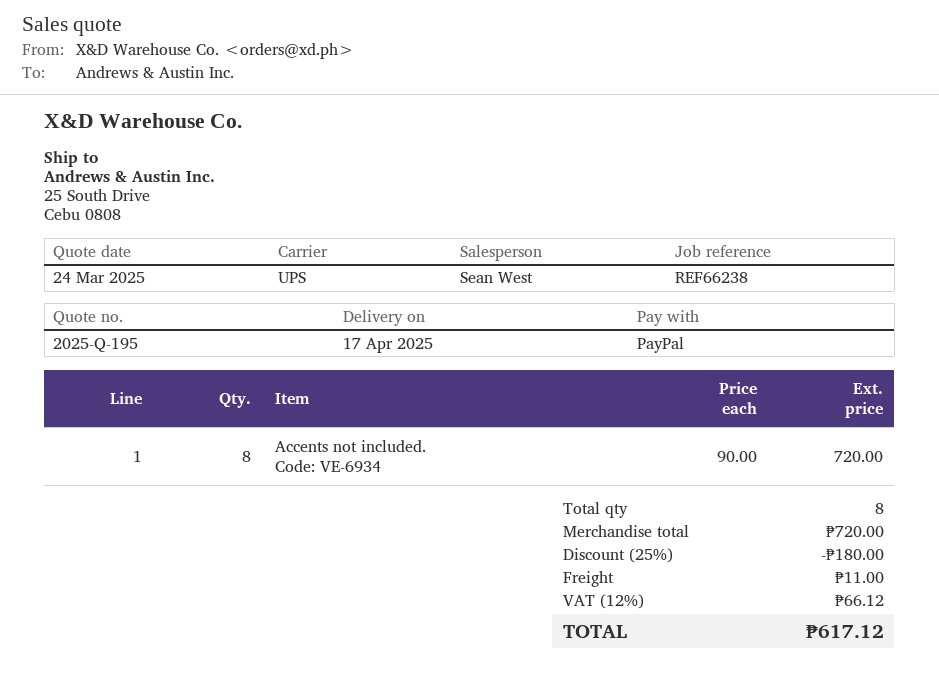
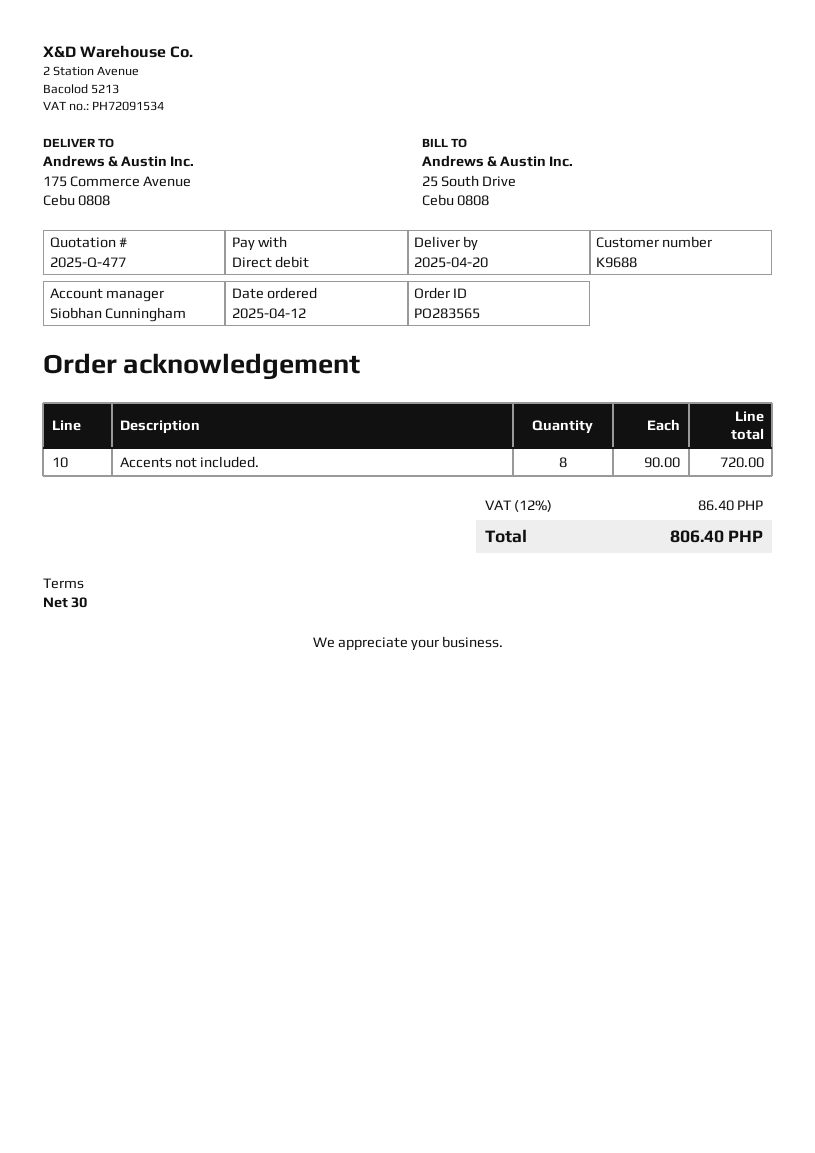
quote number: 2025-Q-195 -> 2025-Q-477
delivery date: 2025-04-17 -> 2025-04-20
sales rep: Sean West -> Siobhan Cunningham
payment method: PayPal -> direct debit
ship to: 25 South Drive, Cebu 0808 -> 175 Commerce Avenue, Cebu 0808
discount: 25% = 180.00 -> none
shipping: 11.00 -> none
tax: 12% = 66.12 -> 12% = 86.40
total: 617.12 -> 806.40

